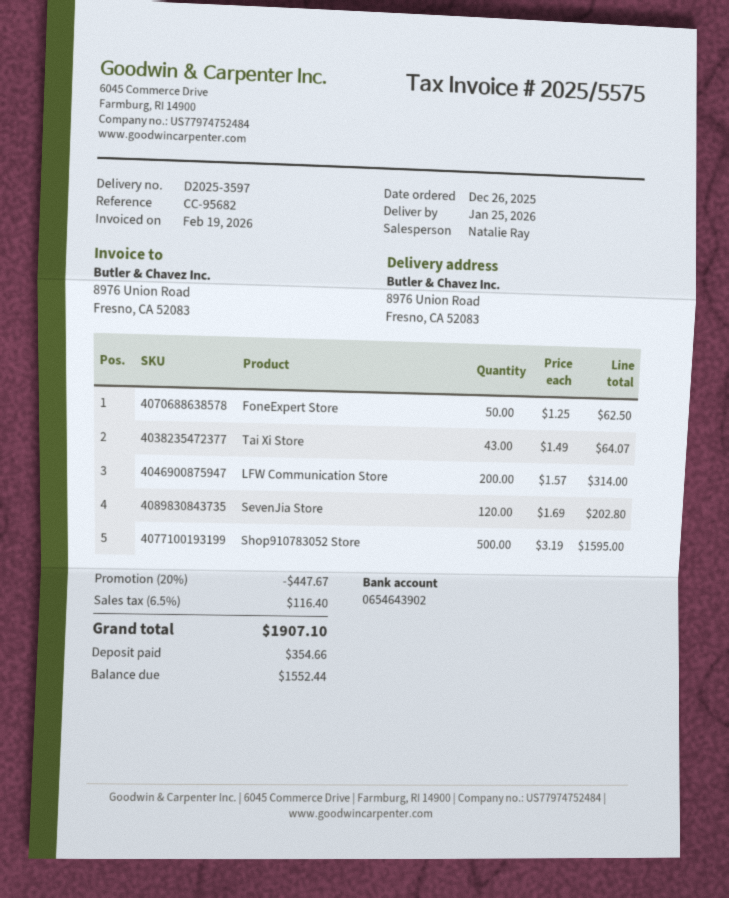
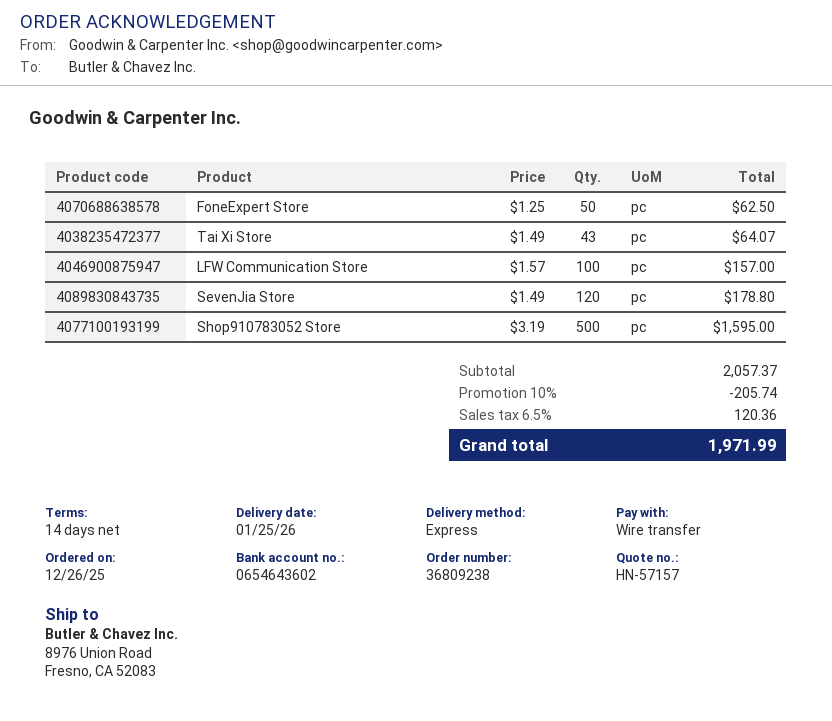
bank account: 0654643902 -> 0654643602
LFW Communication Store: 200 x 1.57 = 314.00 -> 100 x 1.57 = 157.00
SevenJia Store: 120 x 1.69 = 202.80 -> 120 x 1.49 = 178.80
discount: 20% = 447.67 -> 10% = 205.74
tax: 6.5% = 116.40 -> 6.5% = 120.36
total: 1907.10 -> 1971.99

